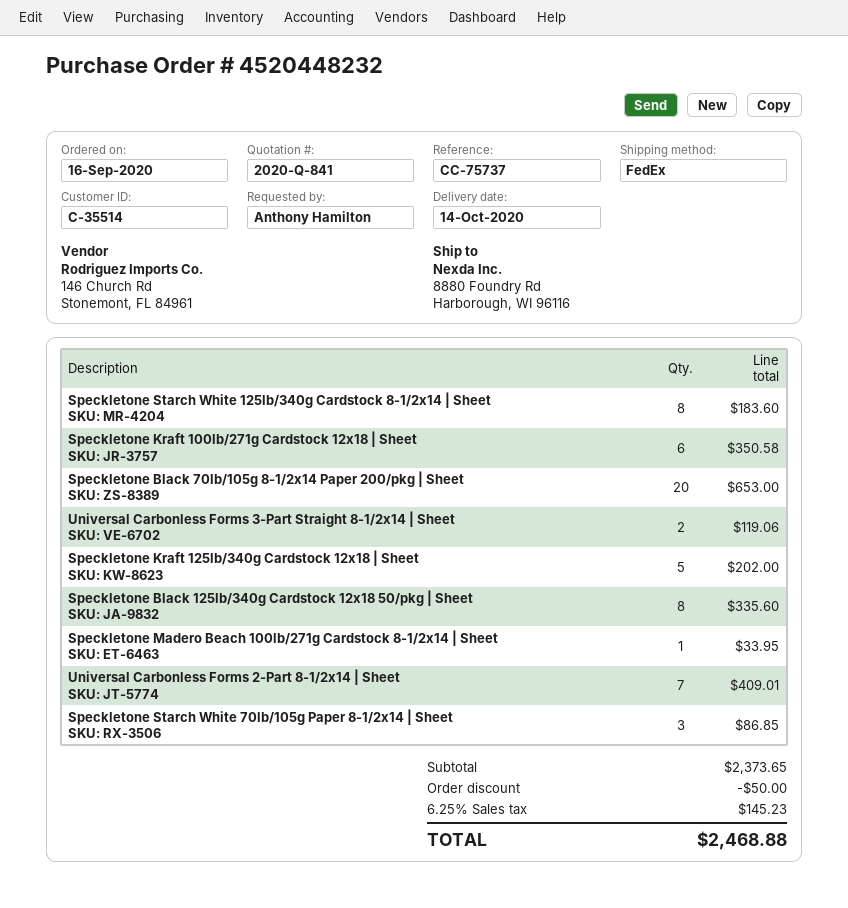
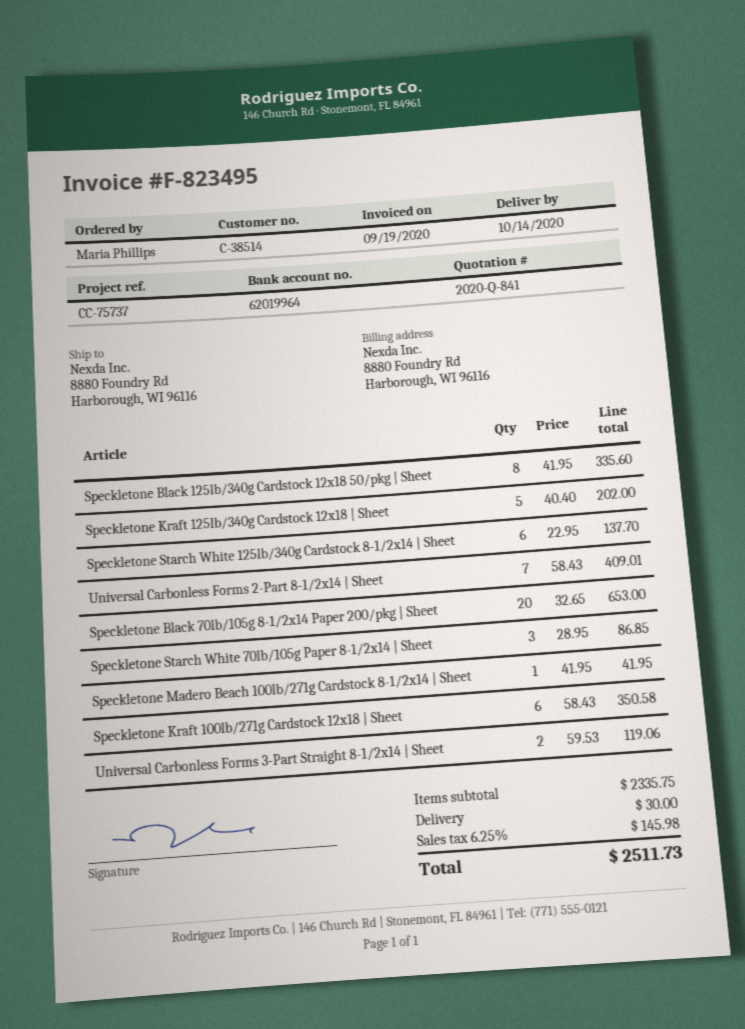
customer number: C-35514 -> C-38514
ordered by: Anthony Hamilton -> Maria Phillips
Speckletone Starch White 125lb/340g Cardstock 8-1/2x14 | Sheet: 8 for 183.60 -> 6 for 137.70
Speckletone Madero Beach 100lb/271g Cardstock 8-1/2x14 | Sheet: 1 for 33.95 -> 1 for 41.95
subtotal: 2373.65 -> 2335.75
discount: 50.00 -> none
shipping: none -> 30.00
tax: 6.25% = 145.23 -> 6.25% = 145.98
total: 2468.88 -> 2511.73

